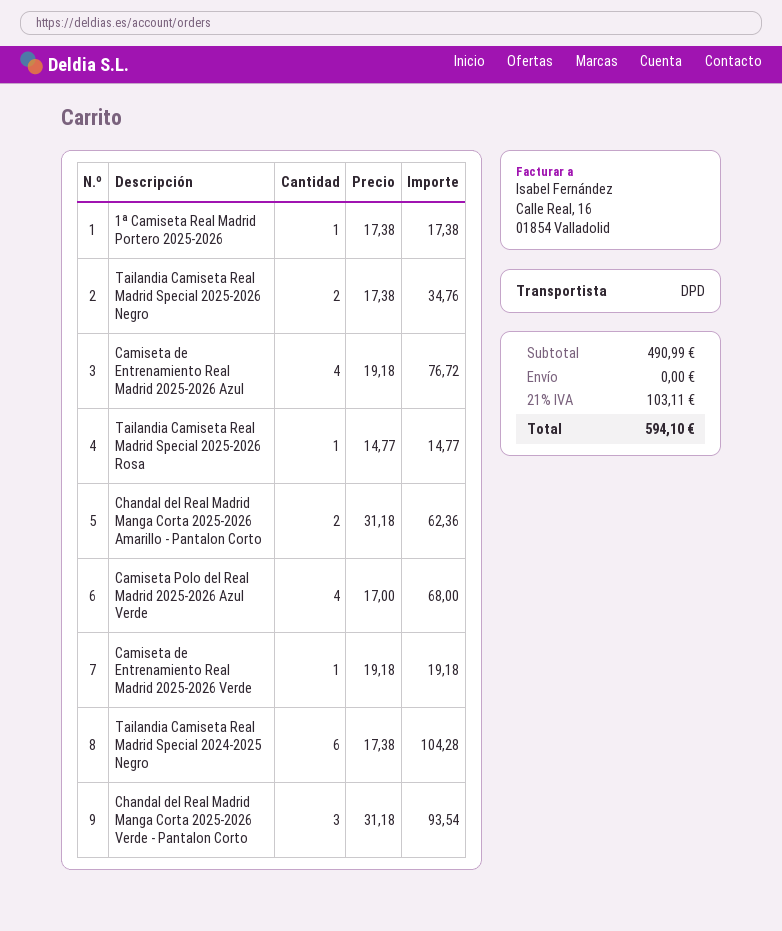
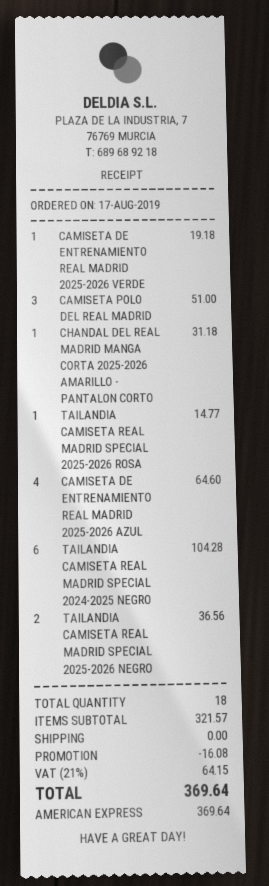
1ª Camiseta Real Madrid Portero 2025-2026: 1 for 17.38 -> none
Tailandia Camiseta Real Madrid Special 2025-2026 Negro: 2 for 34.76 -> 2 for 36.56
Camiseta de Entrenamiento Real Madrid 2025-2026 Azul: 4 for 76.72 -> 4 for 64.60
Chandal del Real Madrid Manga Corta 2025-2026 Amarillo - Pantalon Corto: 2 for 62.36 -> 1 for 31.18
Camiseta Polo del Real Madrid 2025-2026 Azul Verde: 4 for 68.00 -> 3 for 51.00
Chandal del Real Madrid Manga Corta 2025-2026 Verde - Pantalon Corto: 3 for 93.54 -> none
subtotal: 490.99 -> 321.57
discount: none -> 16.08
tax: 21% = 103.11 -> 21% = 64.15
total: 594.10 -> 369.64

